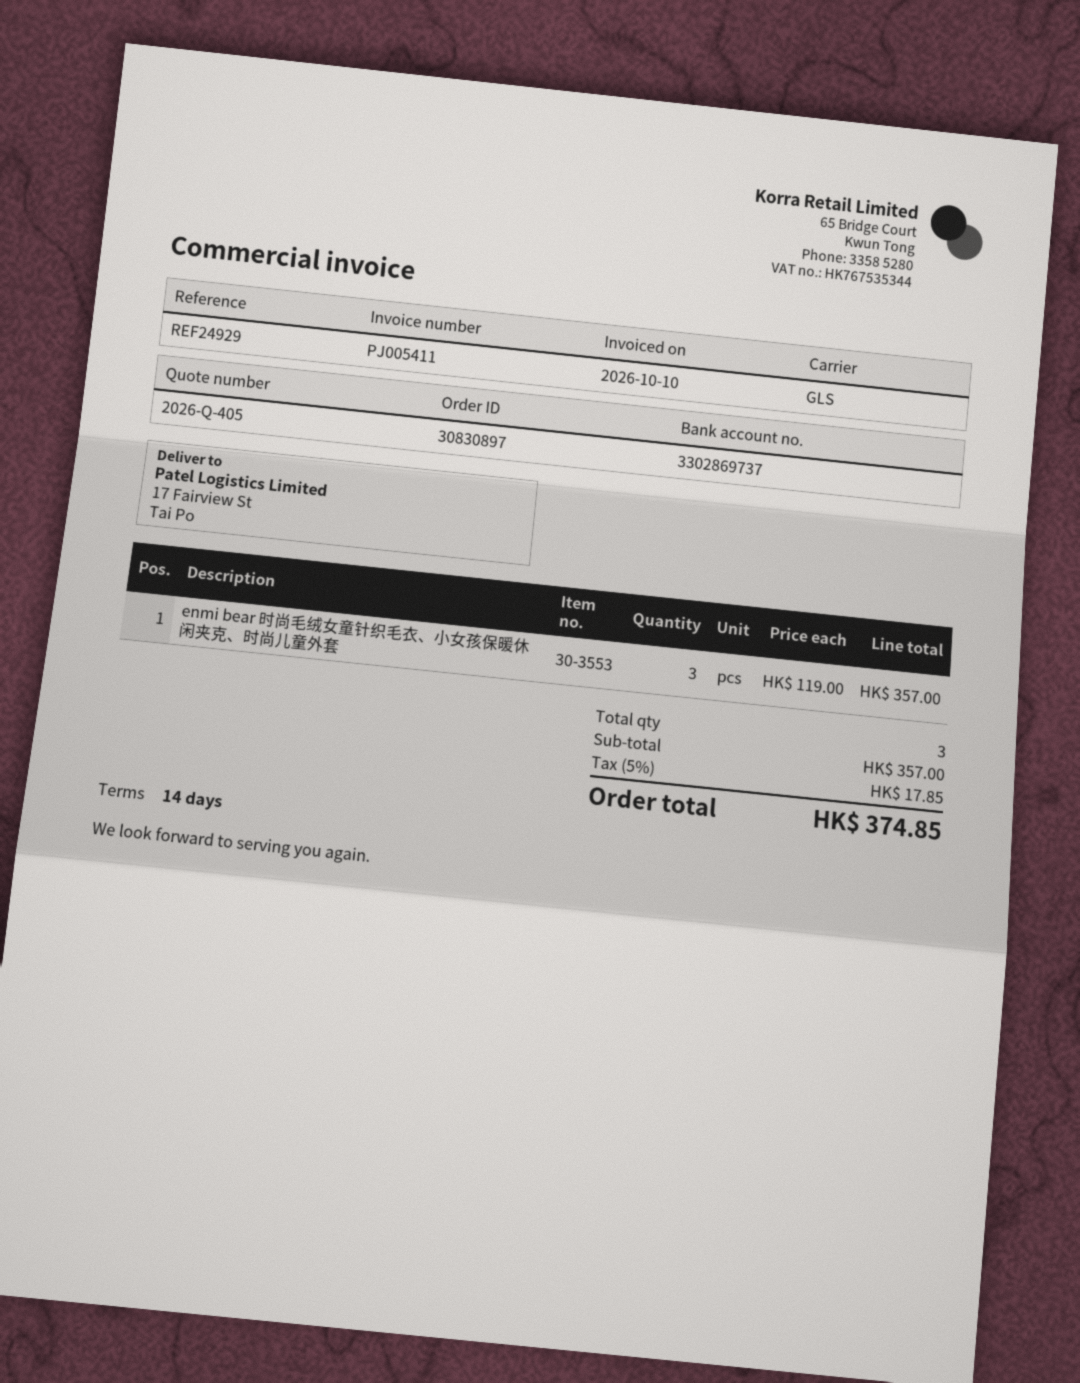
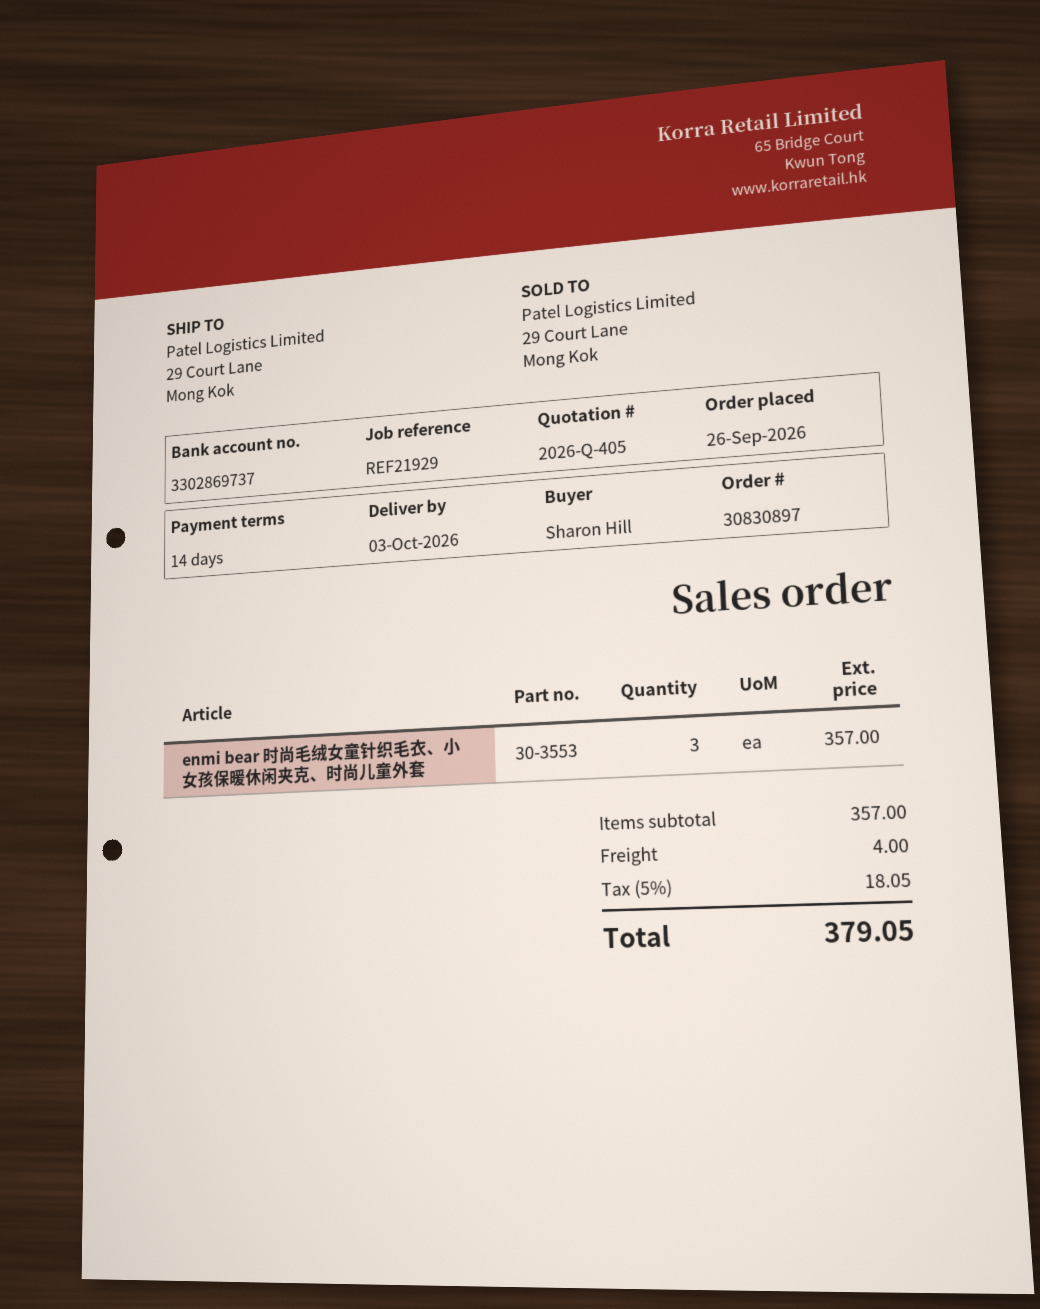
reference: REF24929 -> REF21929
ship to: 17 Fairview St, Tai Po -> 29 Court Lane, Mong Kok
shipping: none -> 4.00
tax: 5% = 17.85 -> 5% = 18.05
total: 374.85 -> 379.05

